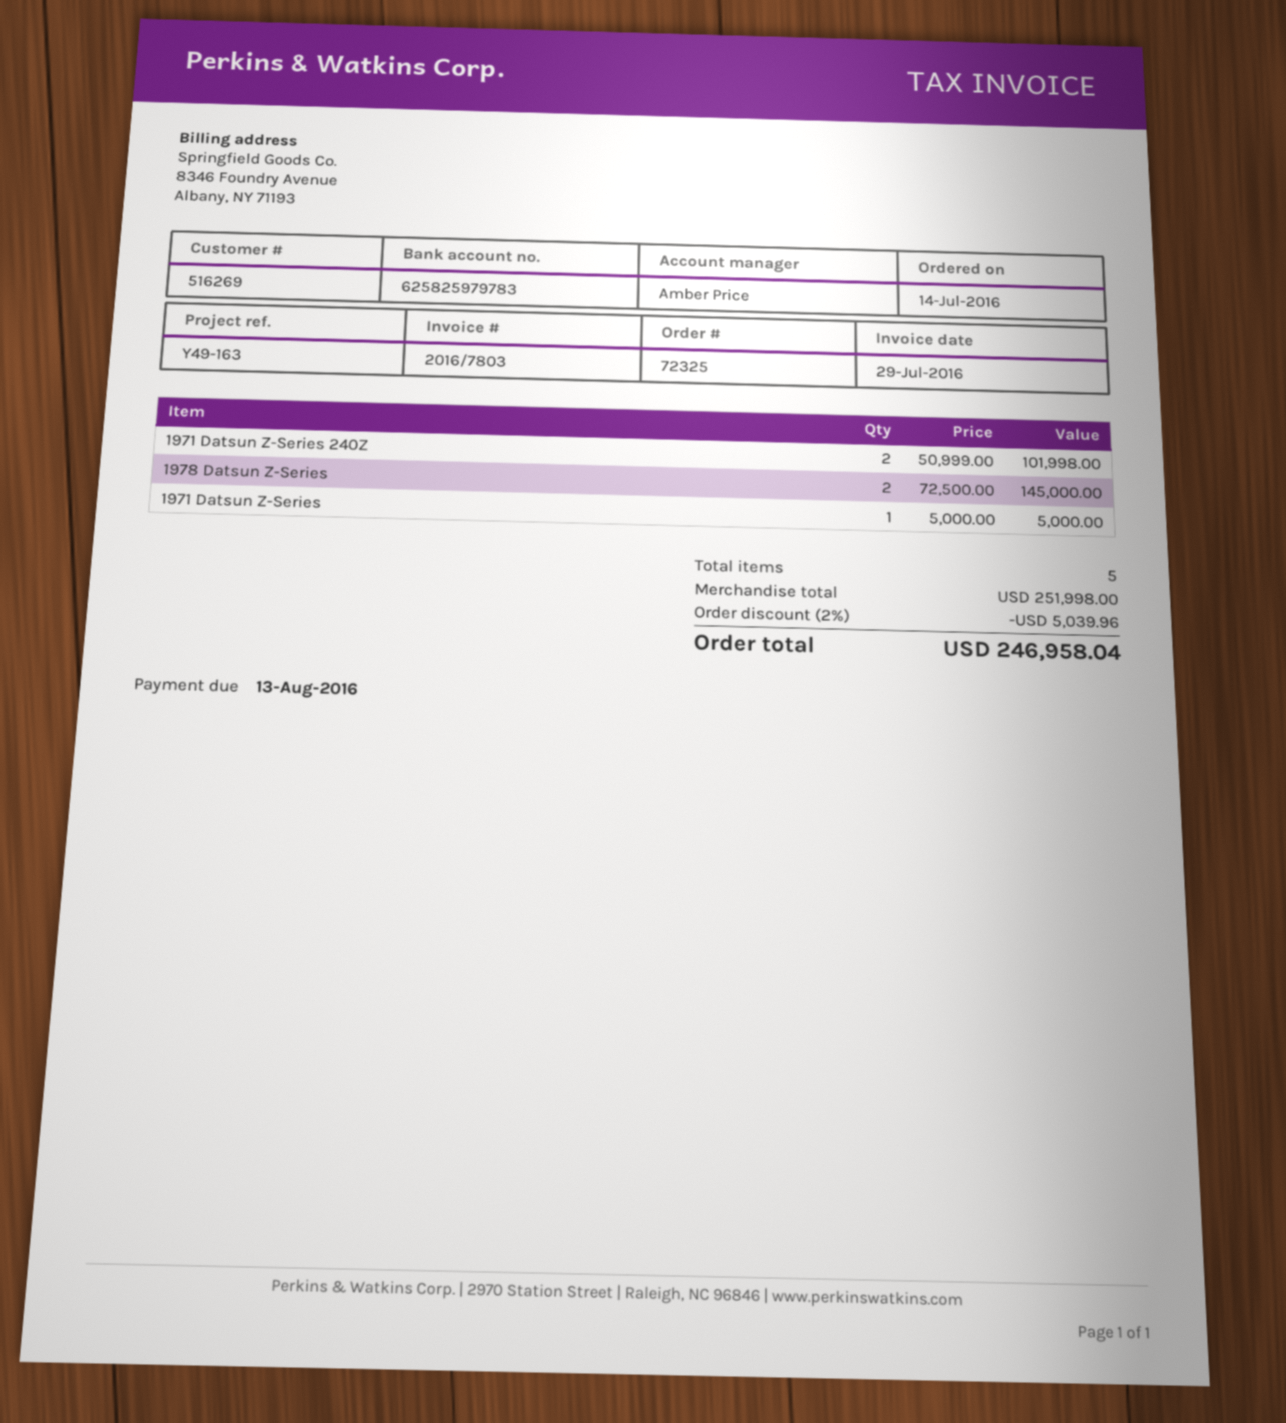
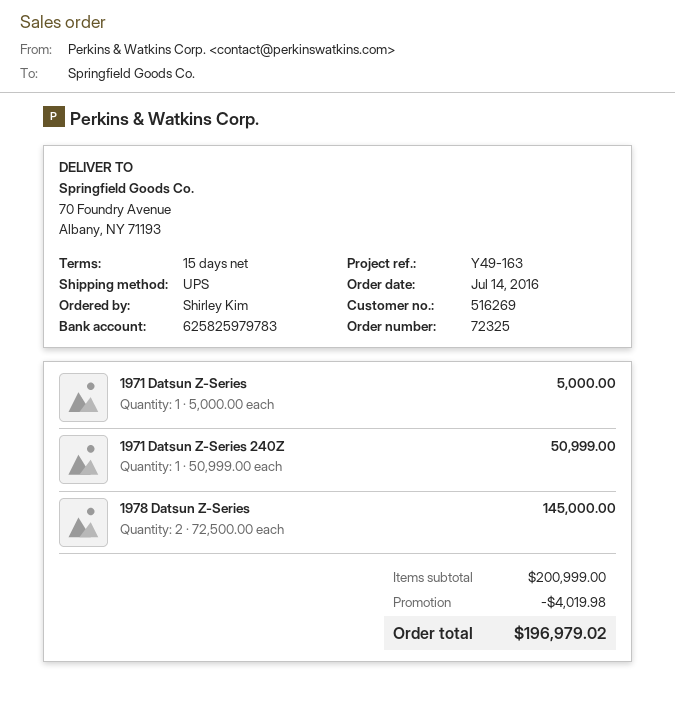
1971 Datsun Z-Series 240Z: 2 x 50999.00 = 101998.00 -> 1 x 50999.00 = 50999.00
subtotal: 251998.00 -> 200999.00
discount: 5039.96 -> 4019.98
total: 246958.04 -> 196979.02

